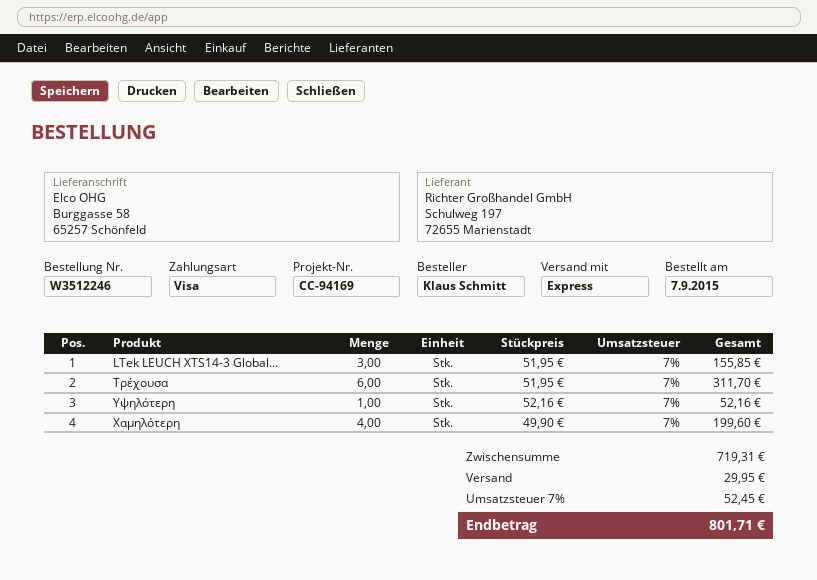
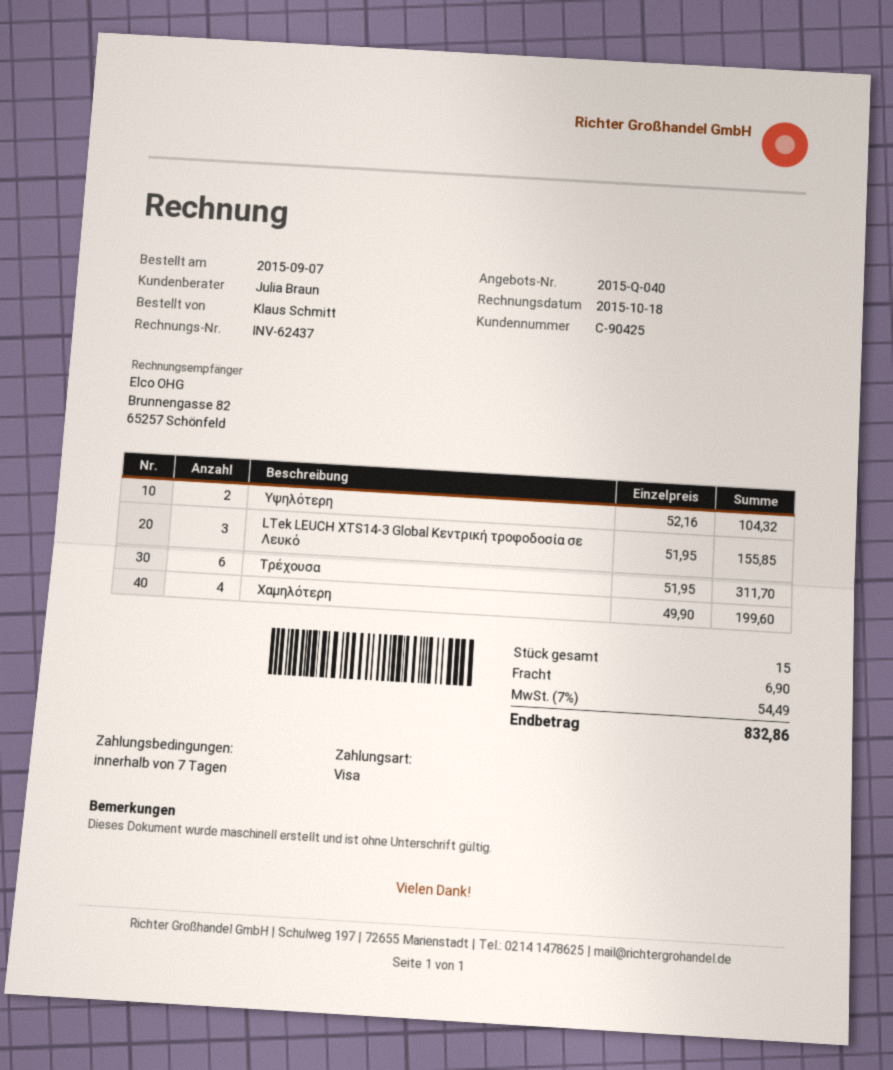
Υψηλότερη: 1 x 52.16 = 52.16 -> 2 x 52.16 = 104.32
shipping: 29.95 -> 6.90
tax: 7% = 52.45 -> 7% = 54.49
total: 801.71 -> 832.86

